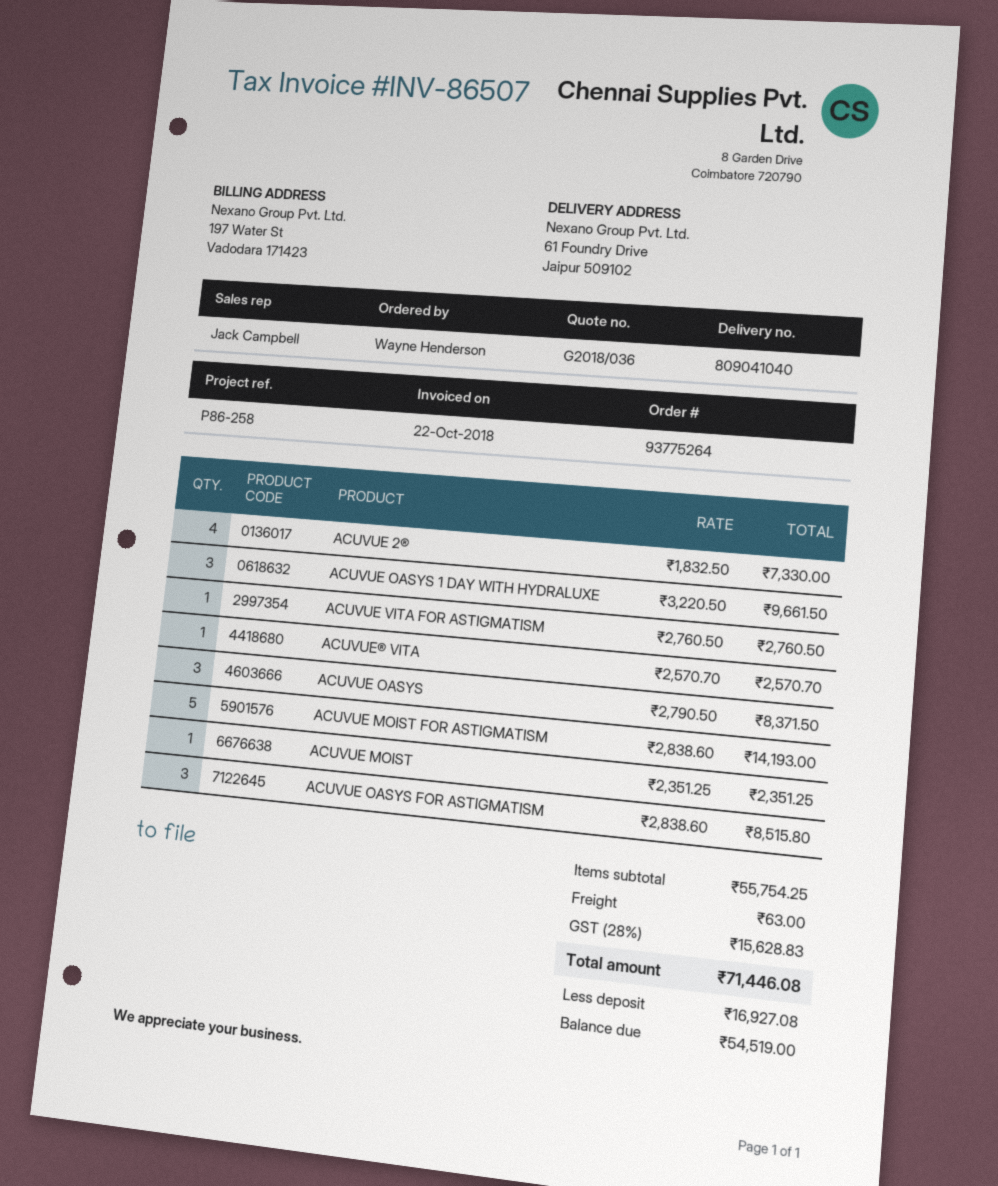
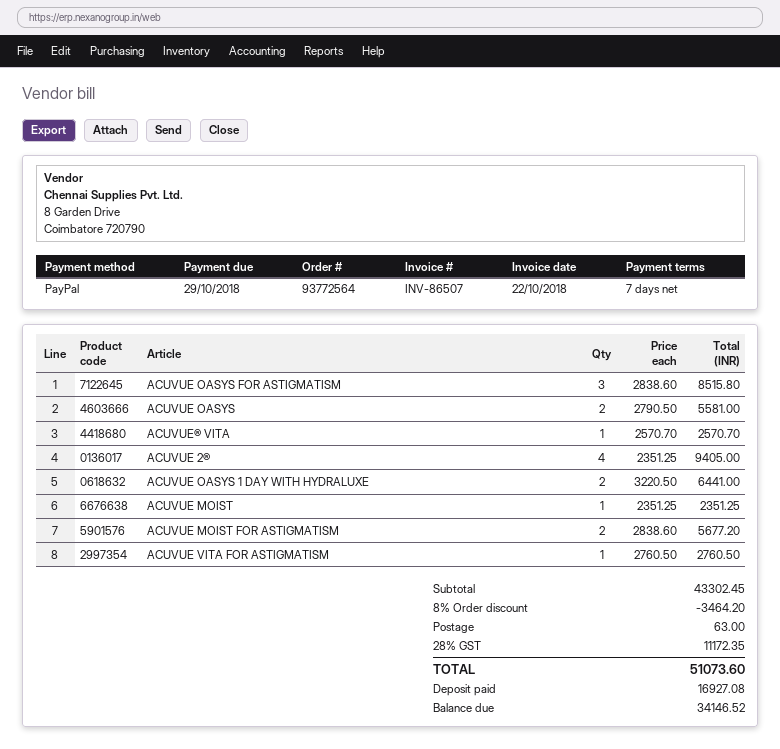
order number: 93775264 -> 93772564
ACUVUE 2®: 4 x 1832.50 = 7330.00 -> 4 x 2351.25 = 9405.00
ACUVUE OASYS 1 DAY WITH HYDRALUXE: 3 x 3220.50 = 9661.50 -> 2 x 3220.50 = 6441.00
ACUVUE OASYS: 3 x 2790.50 = 8371.50 -> 2 x 2790.50 = 5581.00
ACUVUE MOIST FOR ASTIGMATISM: 5 x 2838.60 = 14193.00 -> 2 x 2838.60 = 5677.20
subtotal: 55754.25 -> 43302.45
discount: none -> 8% = 3464.20
tax: 28% = 15628.83 -> 28% = 11172.35
total: 71446.08 -> 51073.60
balance: 54519.00 -> 34146.52

